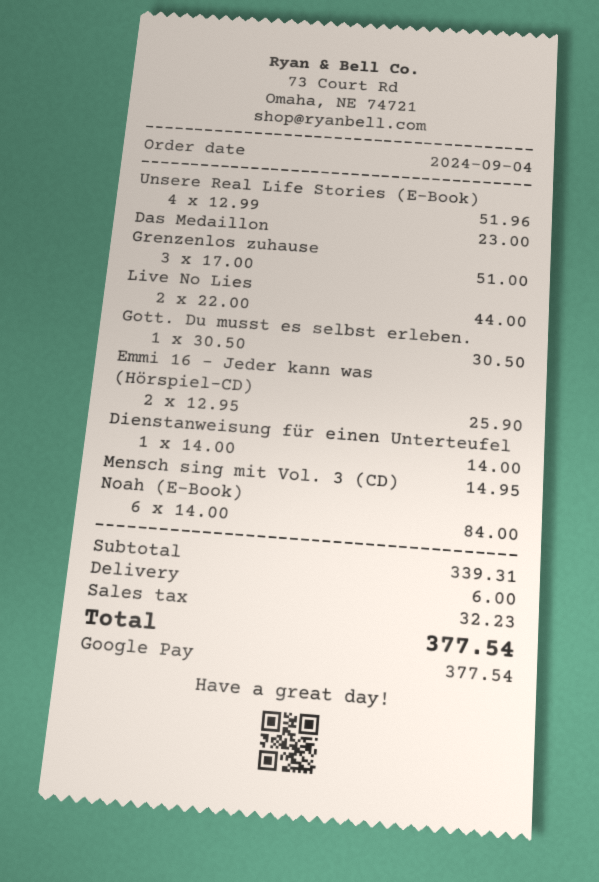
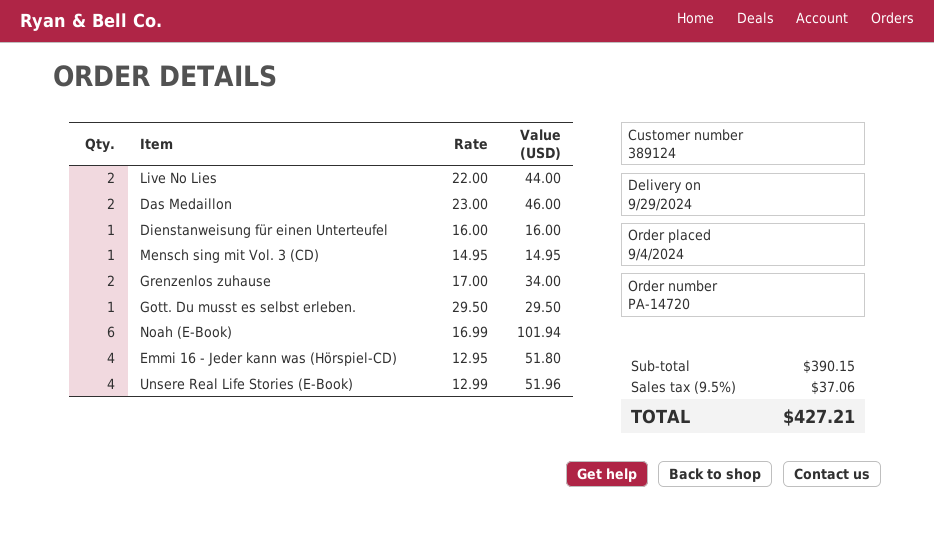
Das Medaillon: 1 x 23.00 = 23.00 -> 2 x 23.00 = 46.00
Grenzenlos zuhause: 3 x 17.00 = 51.00 -> 2 x 17.00 = 34.00
Gott. Du musst es selbst erleben.: 1 x 30.50 = 30.50 -> 1 x 29.50 = 29.50
Emmi 16 - Jeder kann was (Hörspiel-CD): 2 x 12.95 = 25.90 -> 4 x 12.95 = 51.80
Dienstanweisung für einen Unterteufel: 1 x 14.00 = 14.00 -> 1 x 16.00 = 16.00
Noah (E-Book): 6 x 14.00 = 84.00 -> 6 x 16.99 = 101.94
subtotal: 339.31 -> 390.15
shipping: 6.00 -> none
tax: 32.23 -> 37.06
total: 377.54 -> 427.21

